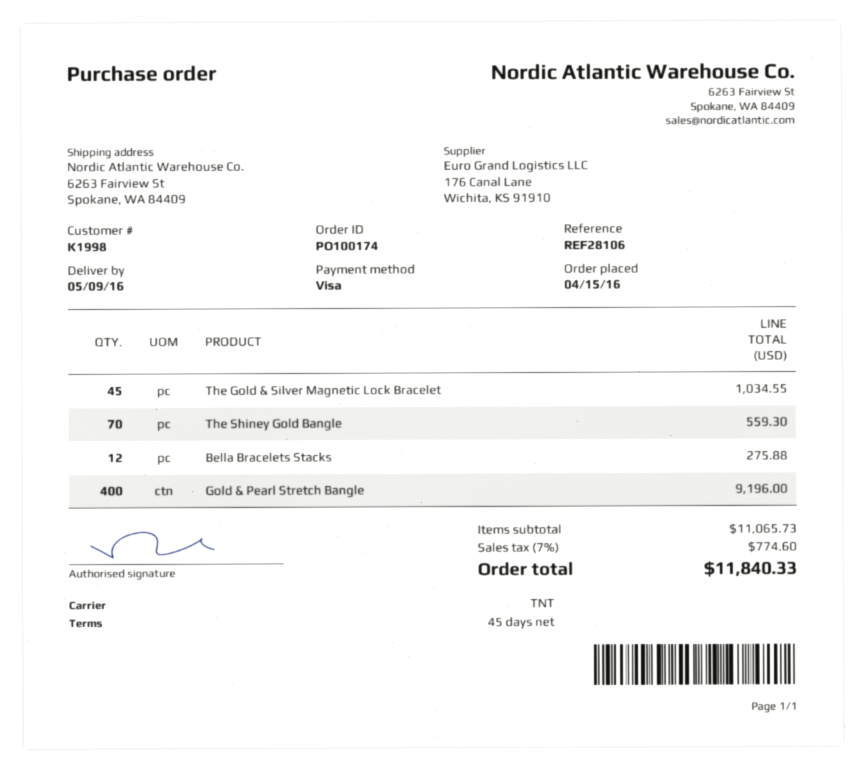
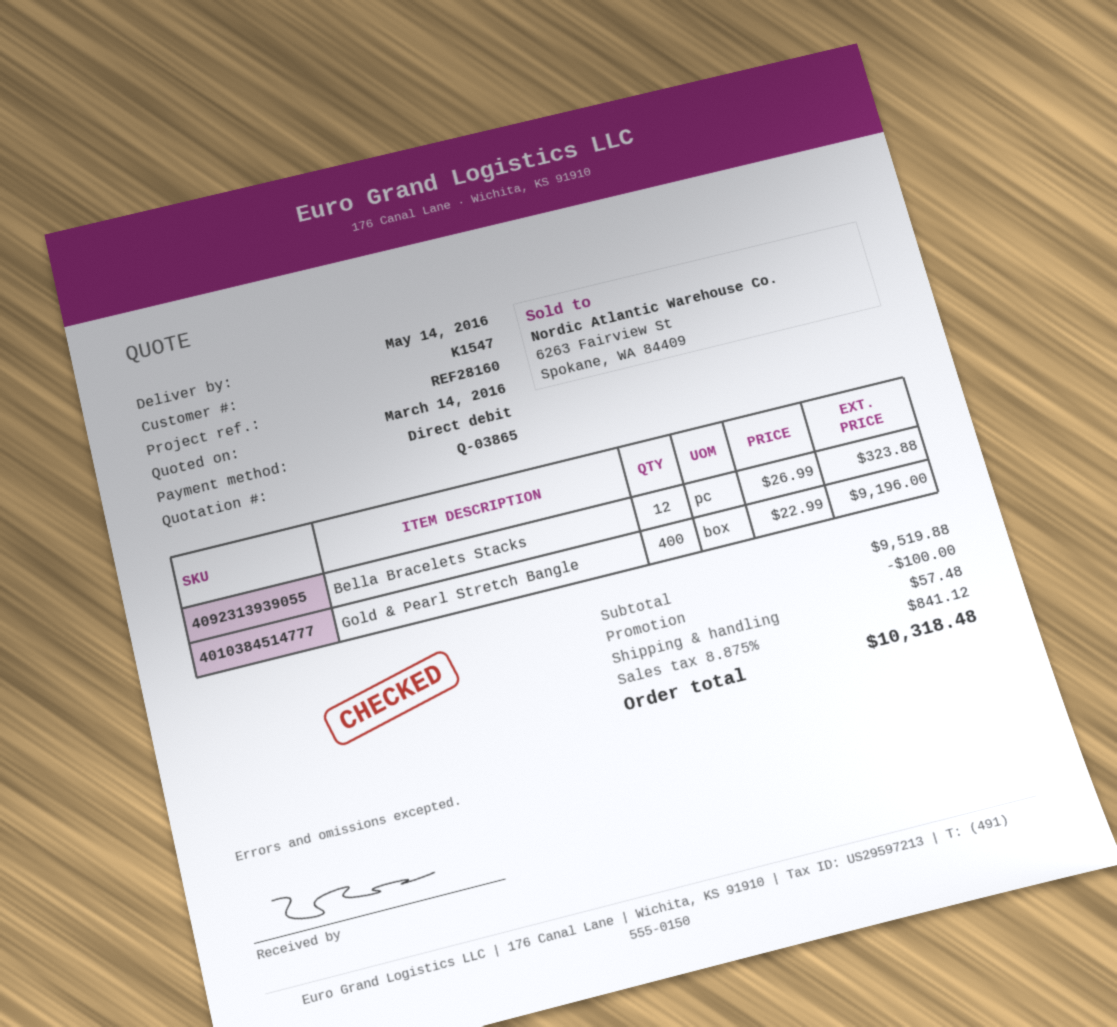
delivery date: 2016-05-09 -> 2016-05-14
customer number: K1998 -> K1547
reference: REF28106 -> REF28160
payment method: Visa -> direct debit
The Gold & Silver Magnetic Lock Bracelet: 45 for 1034.55 -> none
The Shiney Gold Bangle: 70 for 559.30 -> none
Bella Bracelets Stacks: 12 for 275.88 -> 12 for 323.88
subtotal: 11065.73 -> 9519.88
discount: none -> 100.00
shipping: none -> 57.48
tax: 7% = 774.60 -> 8.875% = 841.12
total: 11840.33 -> 10318.48

